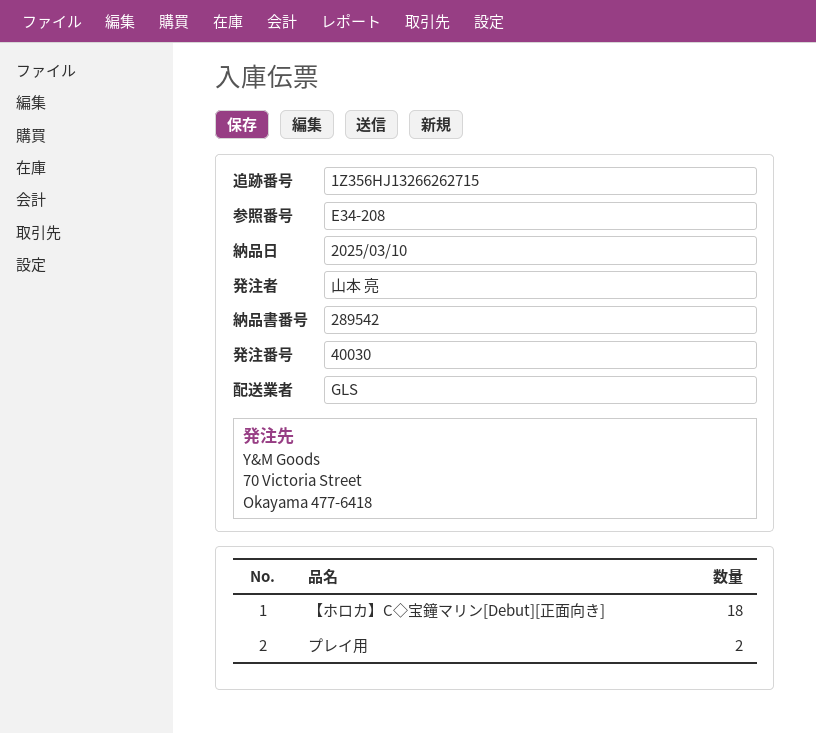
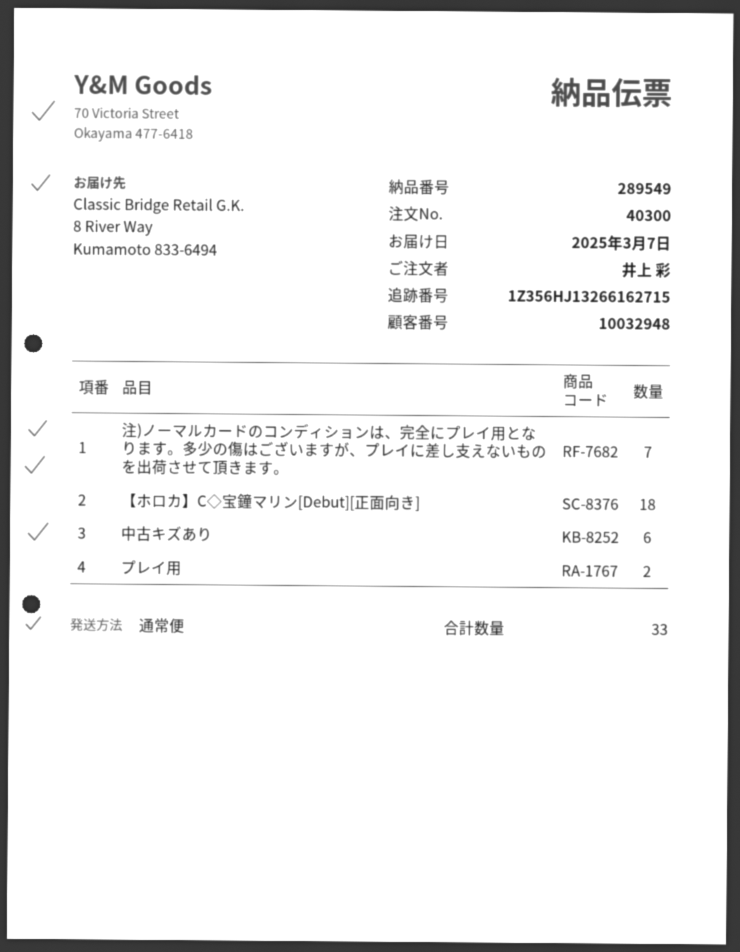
order number: 40030 -> 40300
delivery note number: 289542 -> 289549
delivery date: 2025-03-10 -> 2025-03-07
ordered by: 山本 亮 -> 井上 彩
shipping method: GLS -> standard
tracking number: 1Z356HJ13266262715 -> 1Z356HJ13266162715
注)ノーマルカードのコンディションは、完全にプレイ用となります。多少の傷はございますが、プレイに差し支えないものを出荷させて頂きます。: none -> 7
中古キズあり: none -> 6

